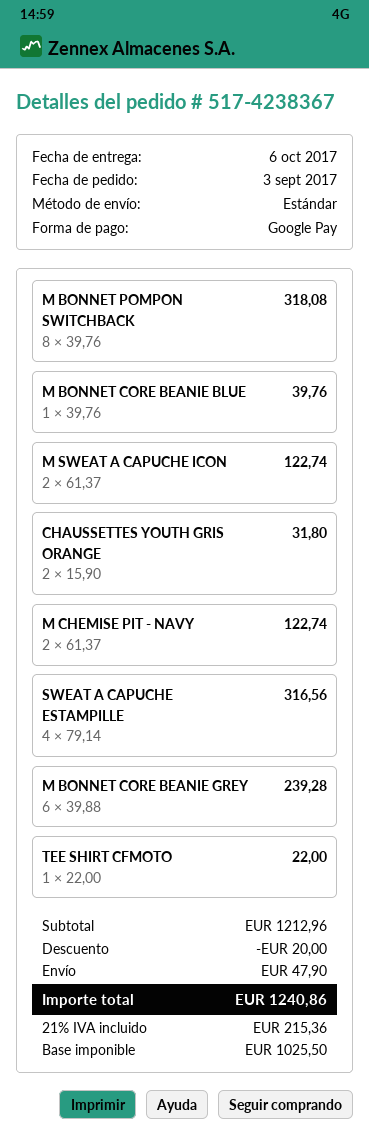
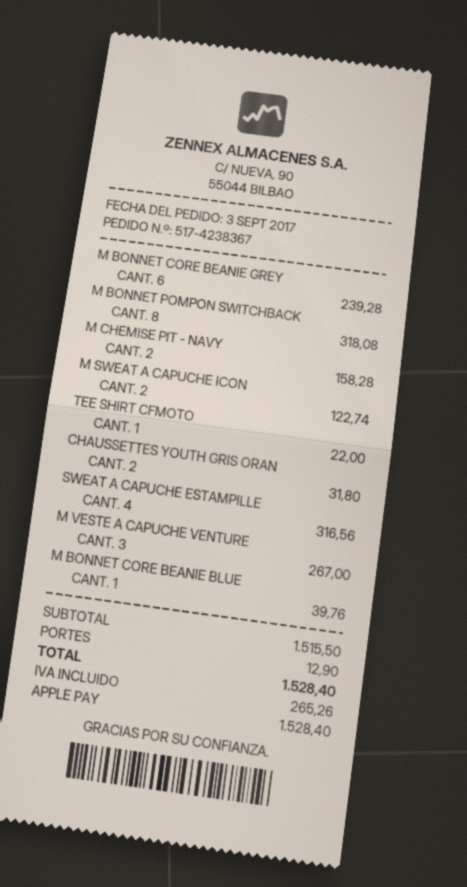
payment method: Google Pay -> Apple Pay
M CHEMISE PIT - NAVY: 2 for 122.74 -> 2 for 158.28
M VESTE A CAPUCHE VENTURE: none -> 3 for 267.00
subtotal: 1212.96 -> 1515.50
discount: 20.00 -> none
shipping: 47.90 -> 12.90
tax: 215.36 -> 265.26
total: 1240.86 -> 1528.40

